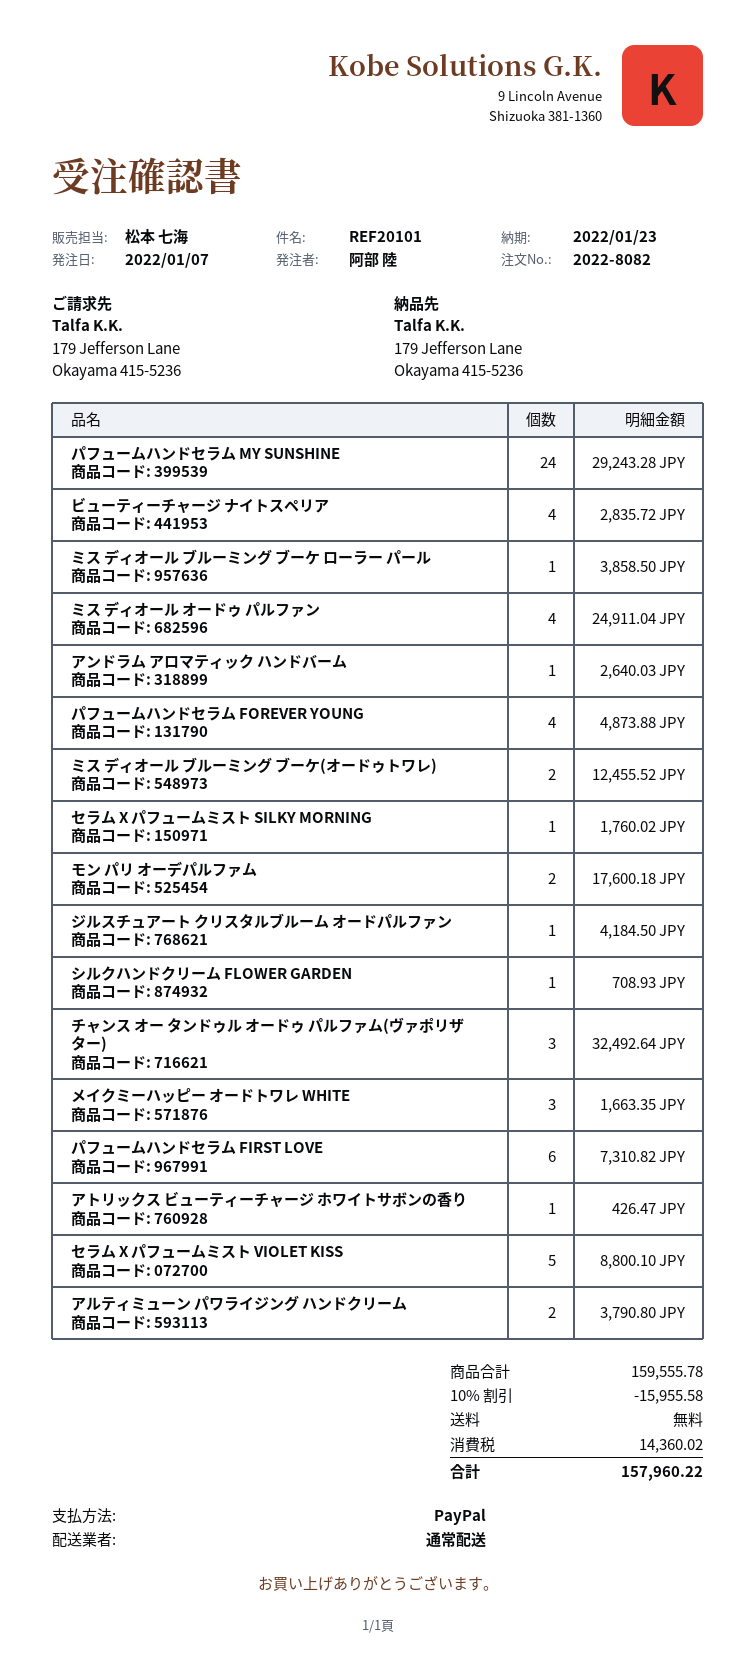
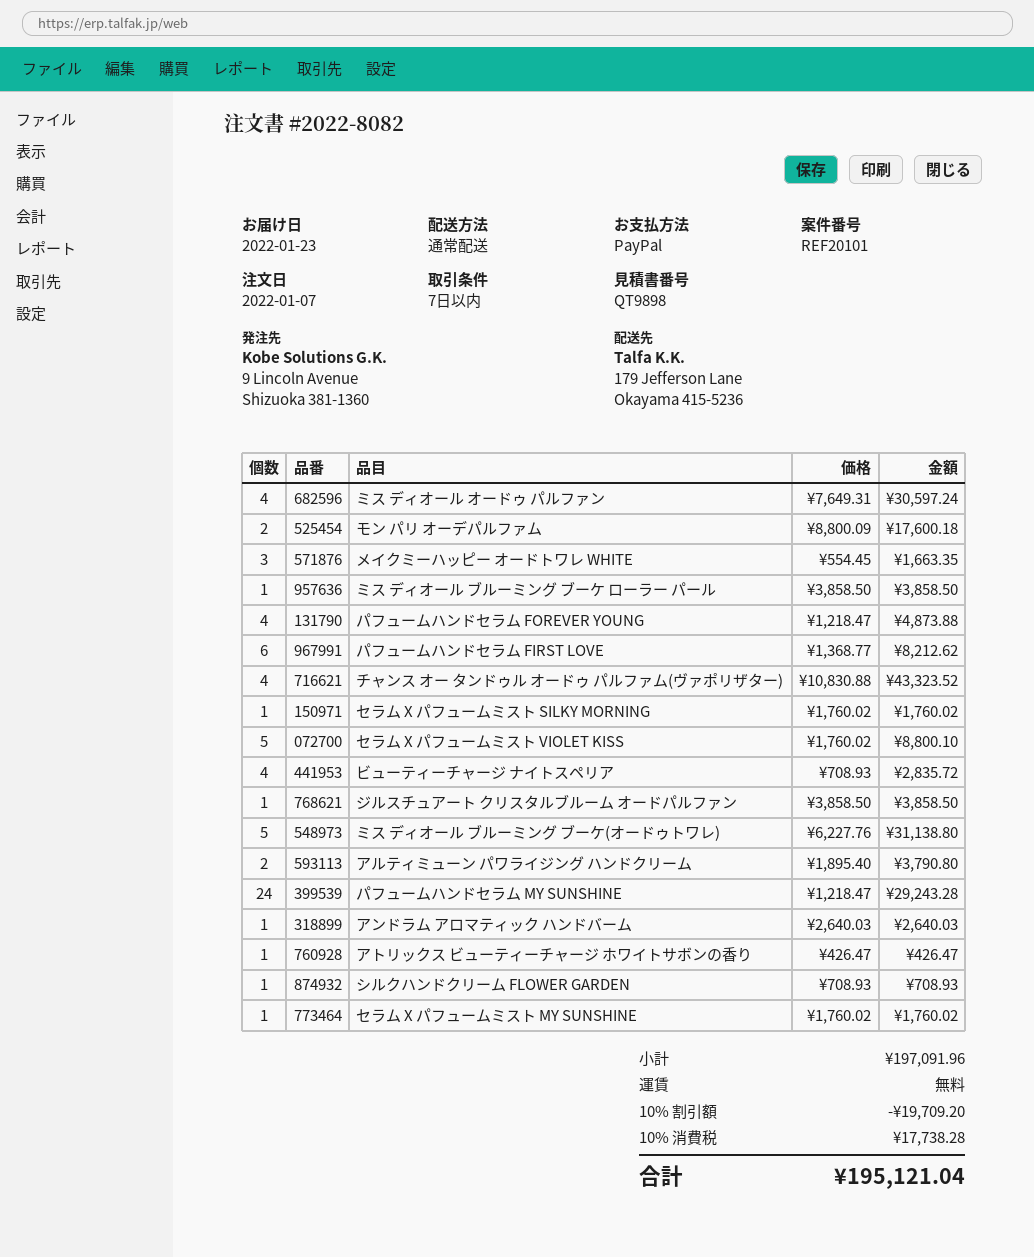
ミス ディオール オードゥ パルファン: 4 for 24911.04 -> 4 for 30597.24
ミス ディオール ブルーミング ブーケ(オードゥトワレ): 2 for 12455.52 -> 5 for 31138.80
ジルスチュアート クリスタルブルーム オードパルファン: 1 for 4184.50 -> 1 for 3858.50
チャンス オー タンドゥル オードゥ パルファム(ヴァポリザター): 3 for 32492.64 -> 4 for 43323.52
パフュームハンドセラム FIRST LOVE: 6 for 7310.82 -> 6 for 8212.62
セラム X パフュームミスト MY SUNSHINE: none -> 1 for 1760.02
subtotal: 159555.78 -> 197091.96
discount: 10% = 15955.58 -> 10% = 19709.20
tax: 14360.02 -> 17738.28
total: 157960.22 -> 195121.04

